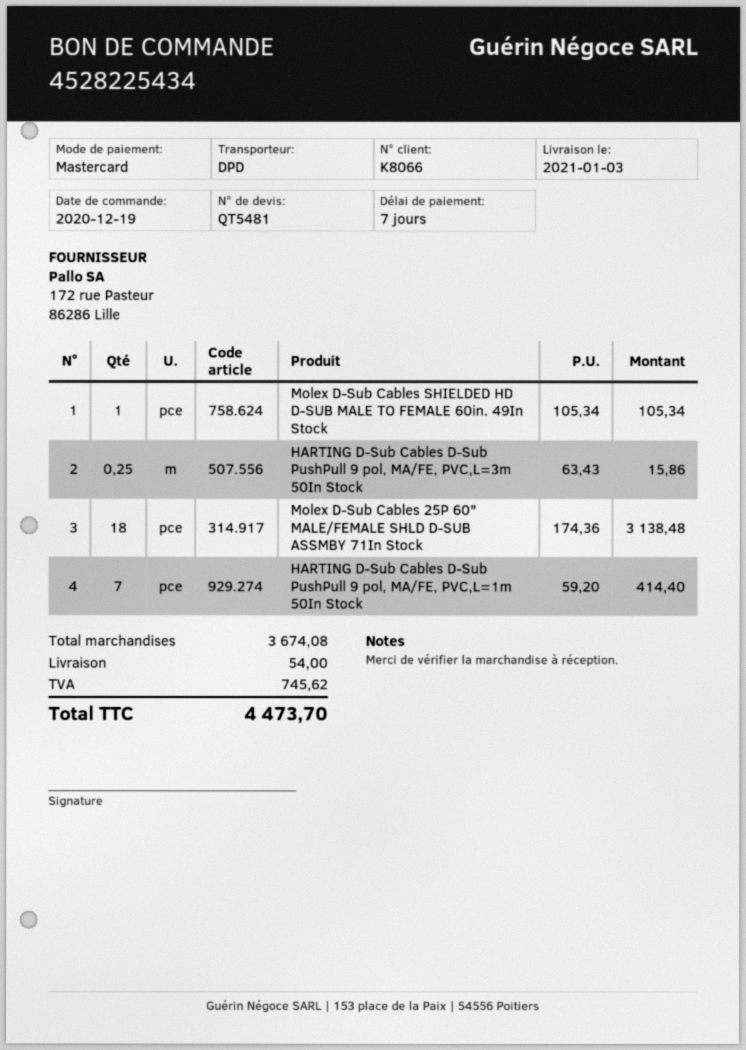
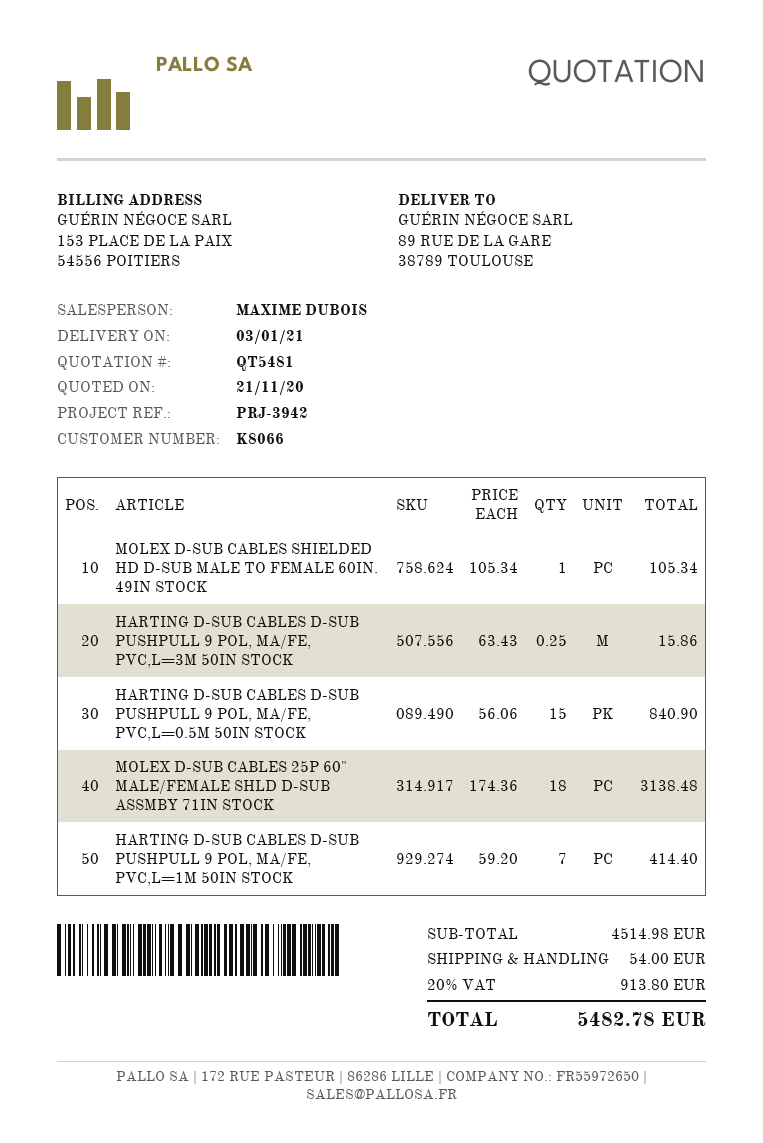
HARTING D-SUB CABLES D-SUB PUSHPULL 9 POL, MA/FE, PVC,L=0.5M 50IN STOCK: none -> 15 x 56.06 = 840.90
subtotal: 3674.08 -> 4514.98
tax: 745.62 -> 913.80
total: 4473.70 -> 5482.78

